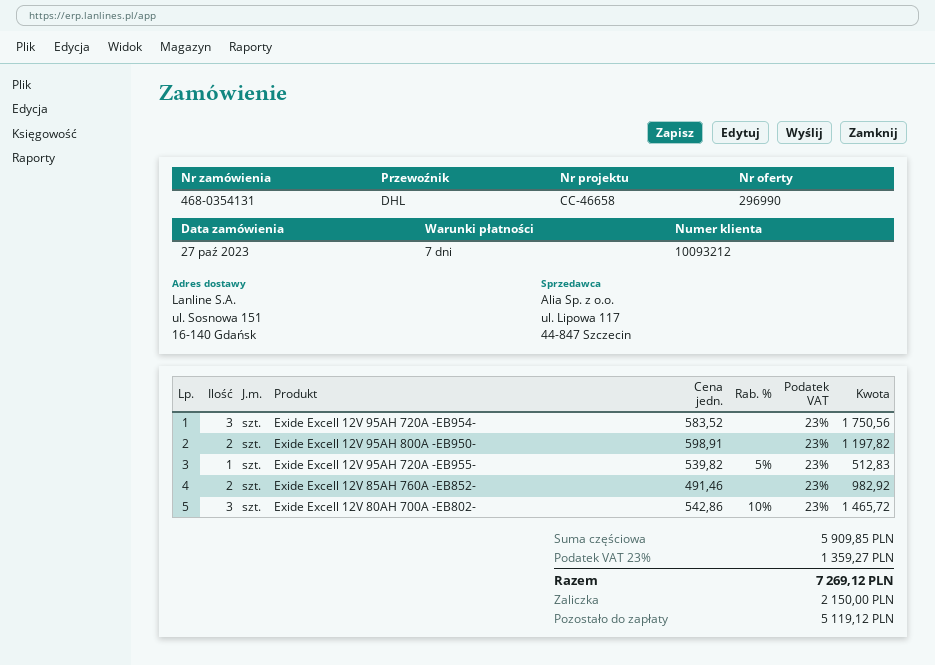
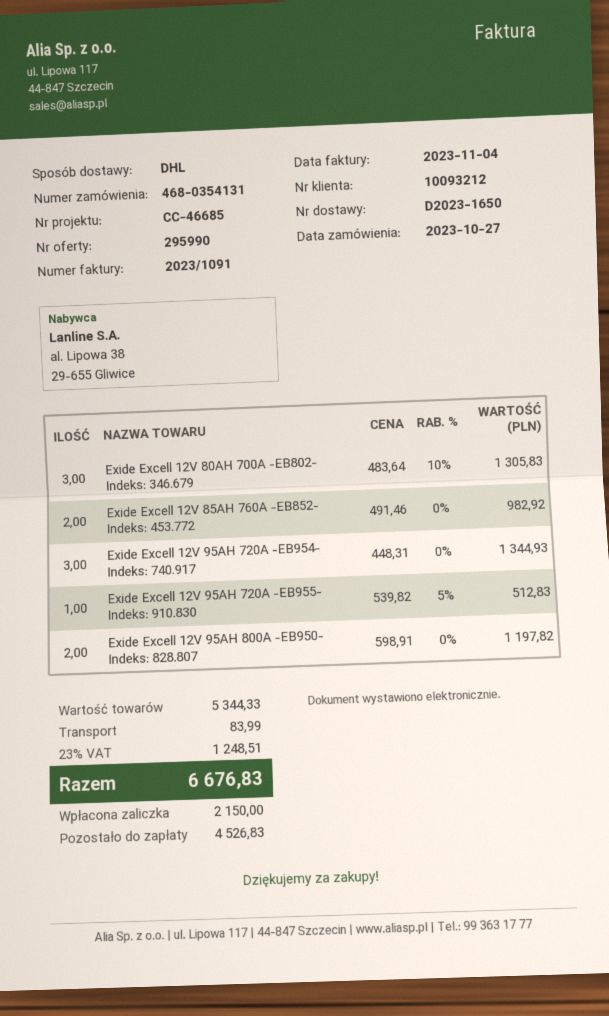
quote number: 296990 -> 295990
reference: CC-46658 -> CC-46685
Exide Excell 12V 95AH 720A -EB954-: 3 x 583.52 = 1750.56 -> 3 x 448.31 = 1344.93
Exide Excell 12V 80AH 700A -EB802-: 3 x 542.86 - 10% = 1465.72 -> 3 x 483.64 - 10% = 1305.83
subtotal: 5909.85 -> 5344.33
shipping: none -> 83.99
tax: 23% = 1359.27 -> 23% = 1248.51
total: 7269.12 -> 6676.83
balance: 5119.12 -> 4526.83

